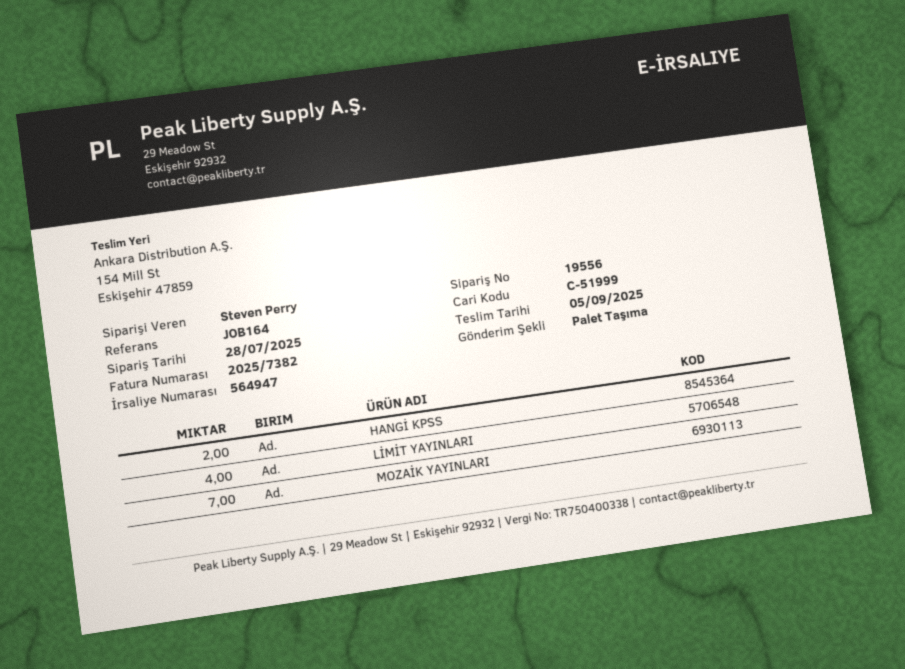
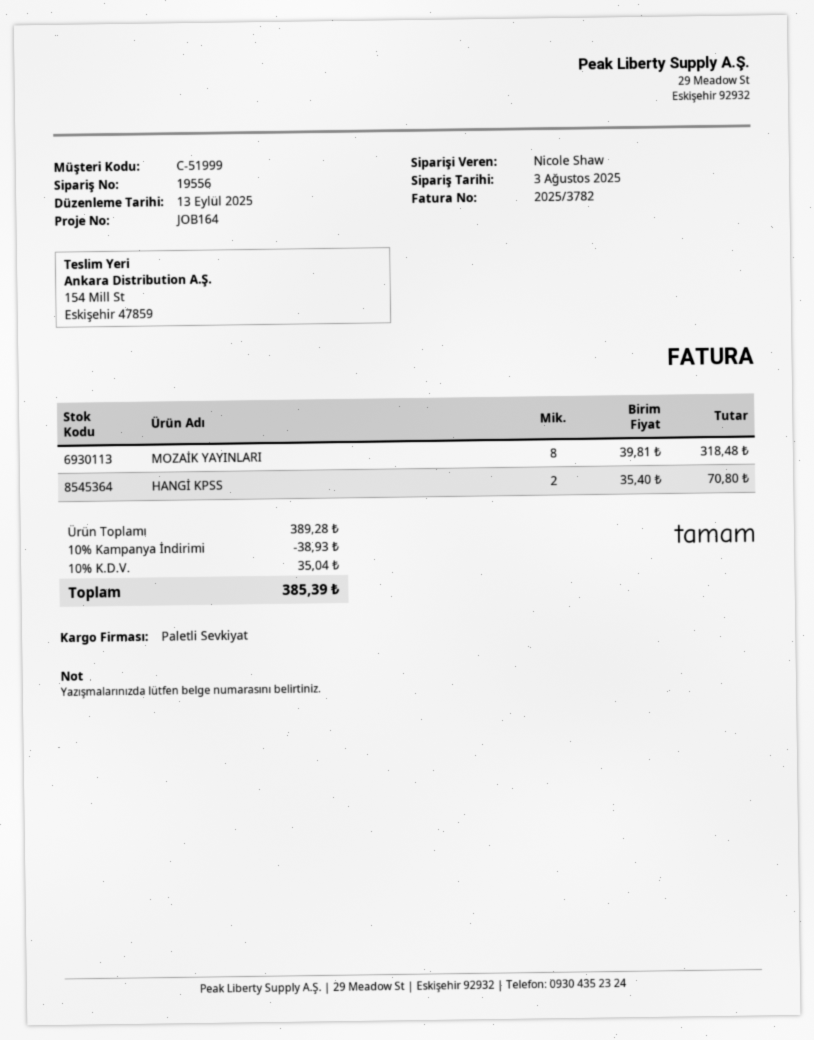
order date: 2025-07-28 -> 2025-08-03
invoice number: 2025/7382 -> 2025/3782
ordered by: Steven Perry -> Nicole Shaw
LİMİT YAYINLARI: 4 -> none
MOZAİK YAYINLARI: 7 -> 8

